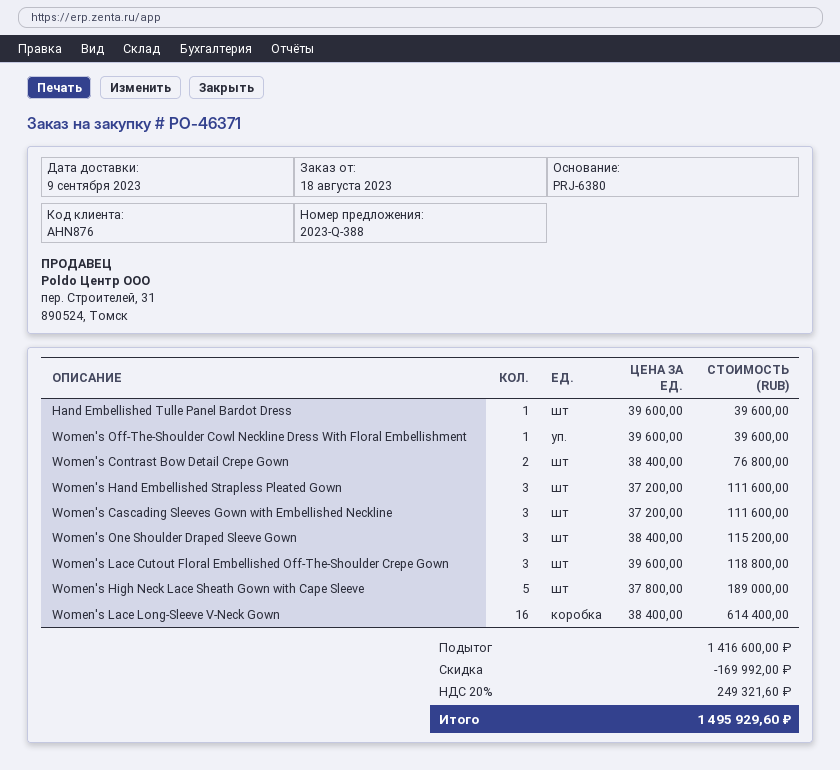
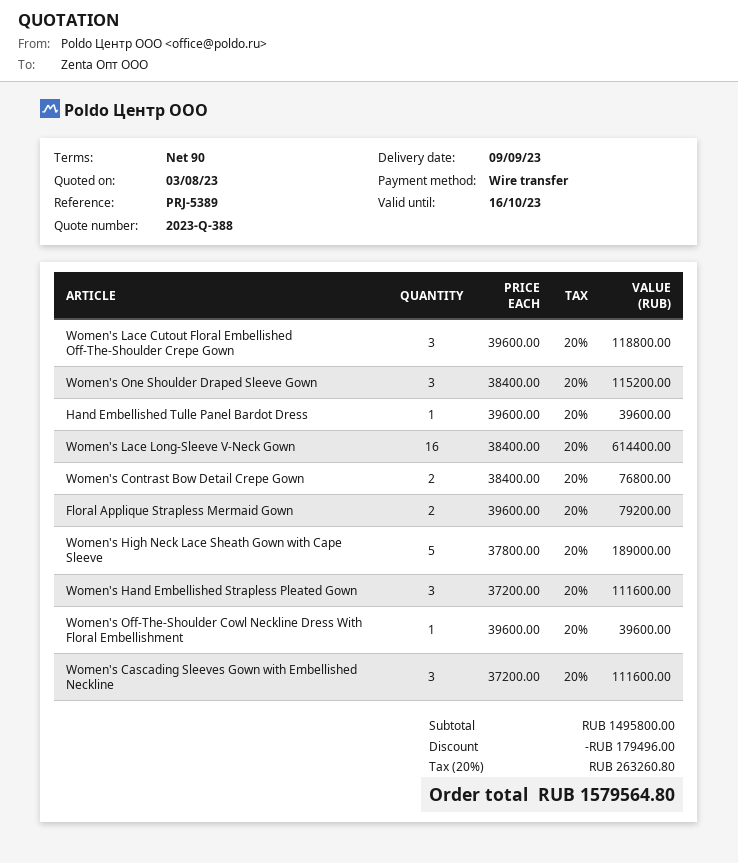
reference: PRJ-6380 -> PRJ-5389
Floral Applique Strapless Mermaid Gown: none -> 2 x 39600.00 = 79200.00
subtotal: 1416600.00 -> 1495800.00
discount: 169992.00 -> 179496.00
tax: 20% = 249321.60 -> 20% = 263260.80
total: 1495929.60 -> 1579564.80

